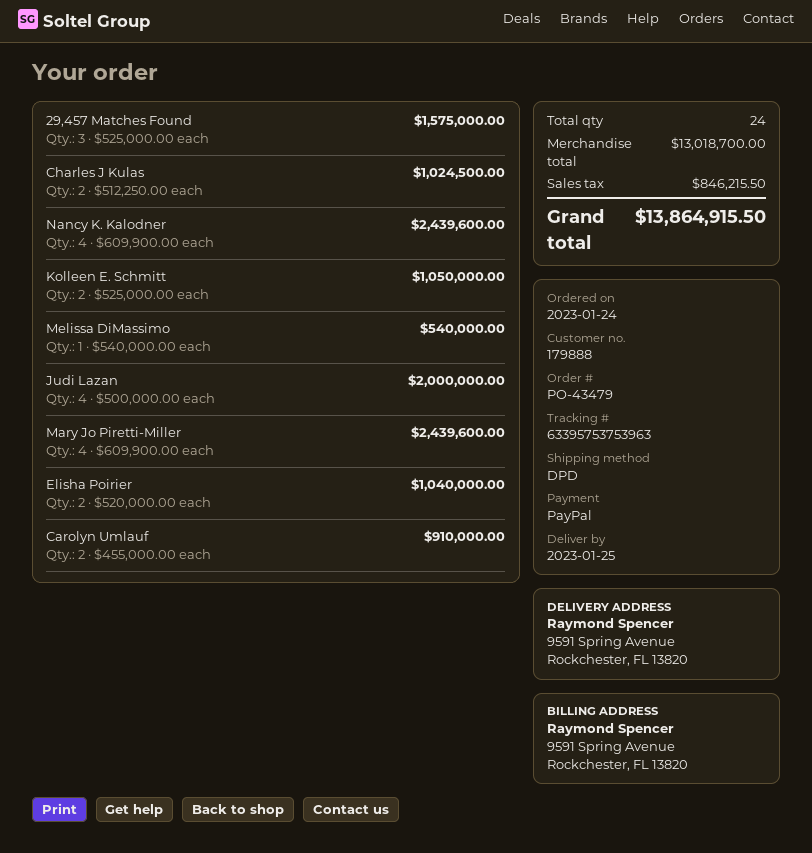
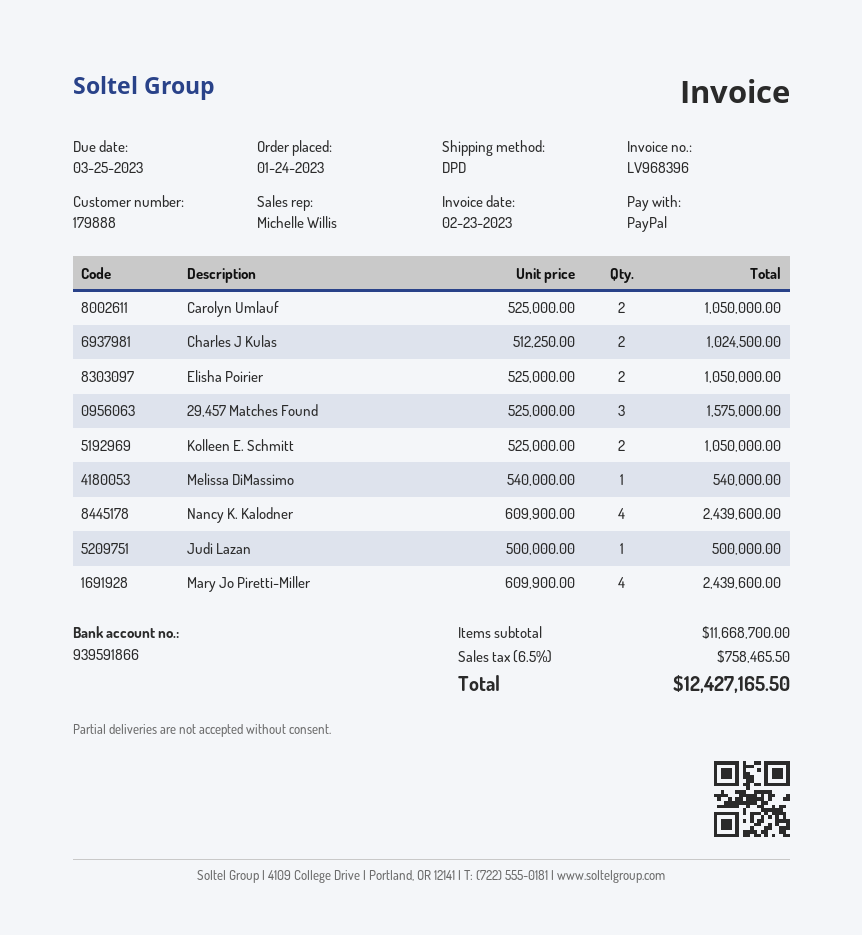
Judi Lazan: 4 x 500000.00 = 2000000.00 -> 1 x 500000.00 = 500000.00
Elisha Poirier: 2 x 520000.00 = 1040000.00 -> 2 x 525000.00 = 1050000.00
Carolyn Umlauf: 2 x 455000.00 = 910000.00 -> 2 x 525000.00 = 1050000.00
subtotal: 13018700.00 -> 11668700.00
tax: 846215.50 -> 758465.50
total: 13864915.50 -> 12427165.50

